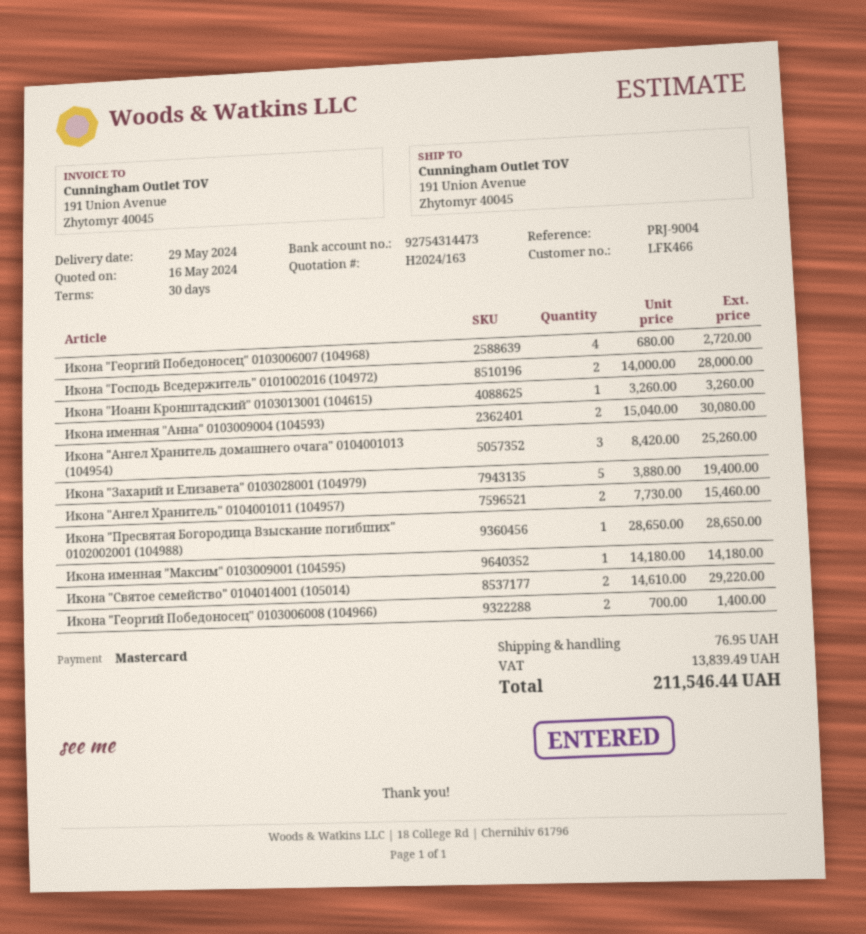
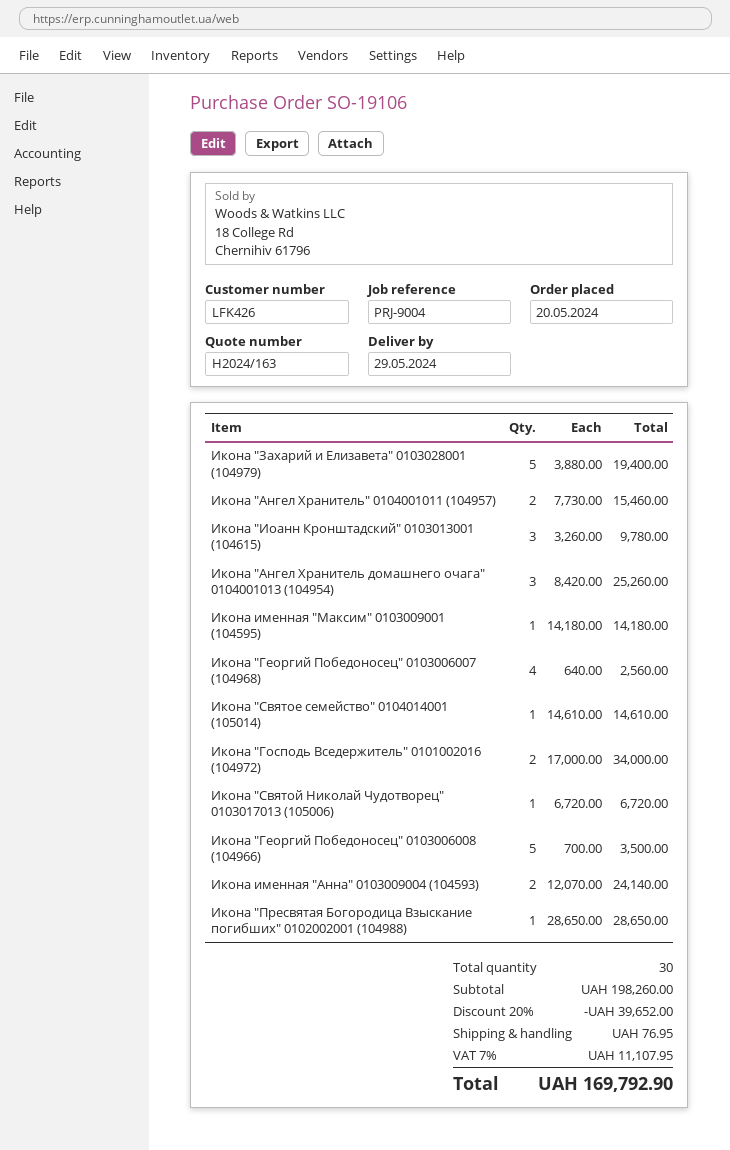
customer number: LFK466 -> LFK426
Икона "Георгий Победоносец" 0103006007 (104968): 4 x 680.00 = 2720.00 -> 4 x 640.00 = 2560.00
Икона "Господь Вседержитель" 0101002016 (104972): 2 x 14000.00 = 28000.00 -> 2 x 17000.00 = 34000.00
Икона "Иоанн Кронштадский" 0103013001 (104615): 1 x 3260.00 = 3260.00 -> 3 x 3260.00 = 9780.00
Икона именная "Анна" 0103009004 (104593): 2 x 15040.00 = 30080.00 -> 2 x 12070.00 = 24140.00
Икона "Святое семейство" 0104014001 (105014): 2 x 14610.00 = 29220.00 -> 1 x 14610.00 = 14610.00
Икона "Георгий Победоносец" 0103006008 (104966): 2 x 700.00 = 1400.00 -> 5 x 700.00 = 3500.00
Икона "Святой Николай Чудотворец" 0103017013 (105006): none -> 1 x 6720.00 = 6720.00
discount: none -> 20% = 39652.00
tax: 13839.49 -> 11107.95
total: 211546.44 -> 169792.90

